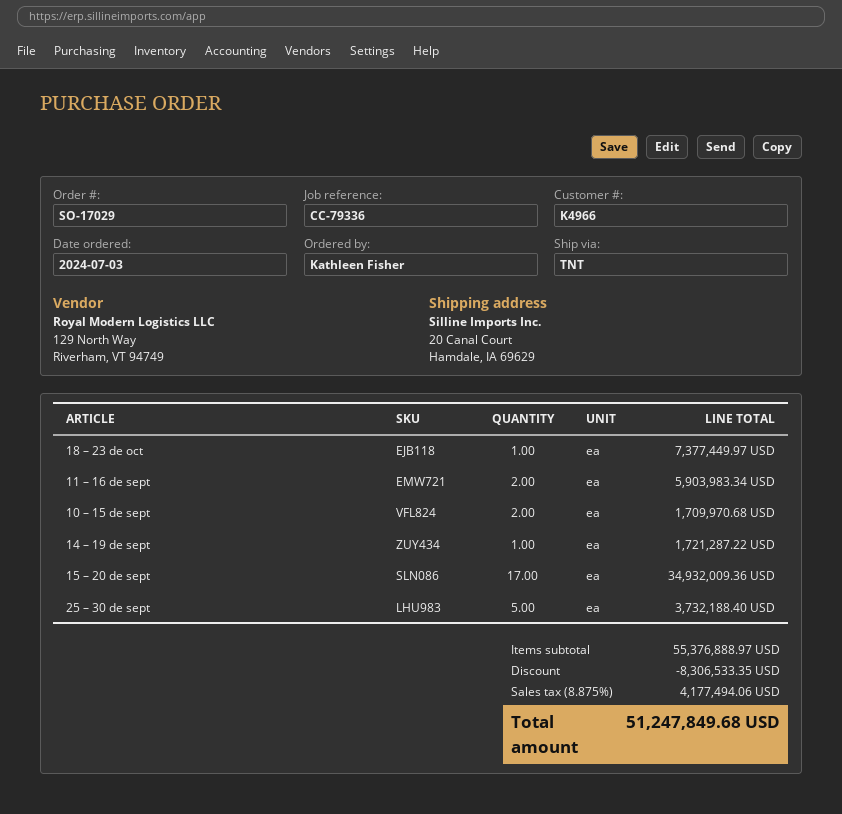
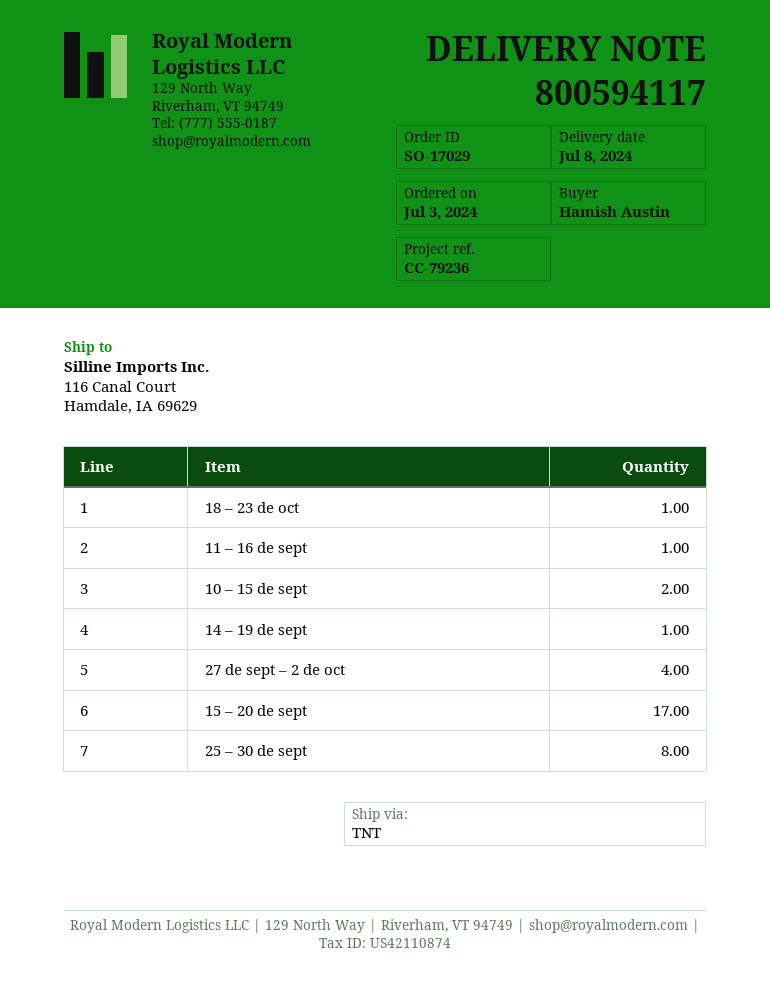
reference: CC-79336 -> CC-79236
ordered by: Kathleen Fisher -> Hamish Austin
ship to: 20 Canal Court, Hamdale, IA 69629 -> 116 Canal Court, Hamdale, IA 69629
11 – 16 de sept: 2 -> 1
25 – 30 de sept: 5 -> 8
27 de sept – 2 de oct: none -> 4

